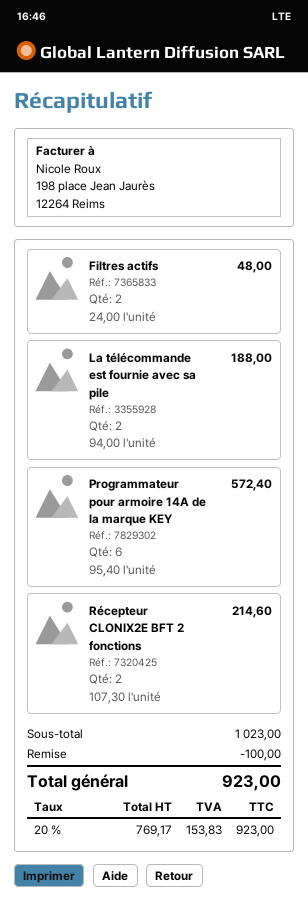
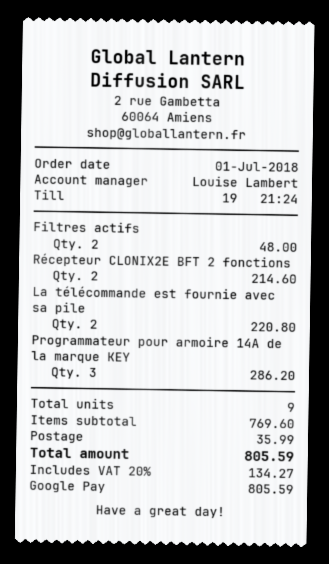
La télécommande est fournie avec sa pile: 2 for 188.00 -> 2 for 220.80
Programmateur pour armoire 14A de la marque KEY: 6 for 572.40 -> 3 for 286.20
subtotal: 1023.00 -> 769.60
discount: 100.00 -> none
shipping: none -> 35.99
tax: 20% = 153.83 -> 20% = 134.27
total: 923.00 -> 805.59

